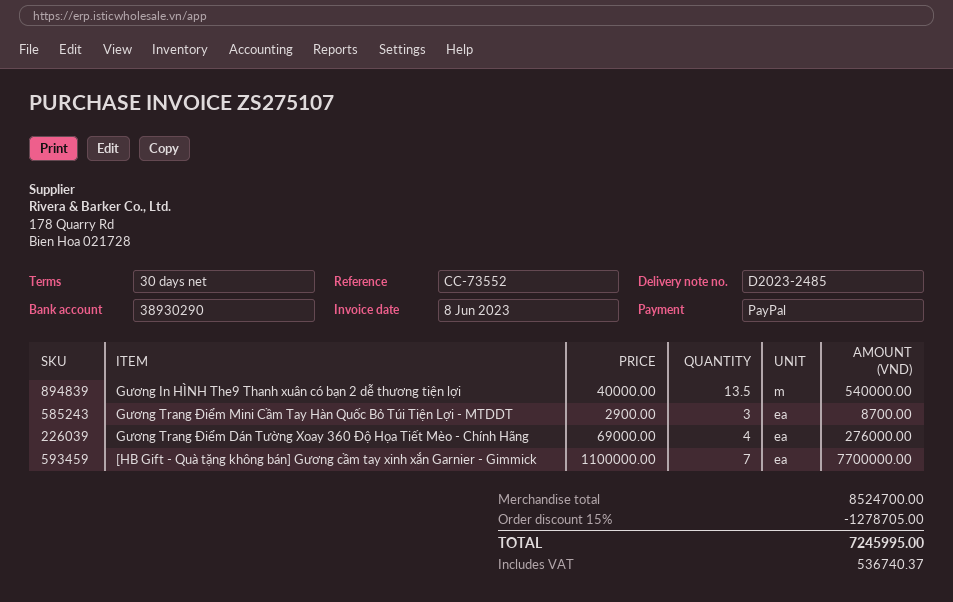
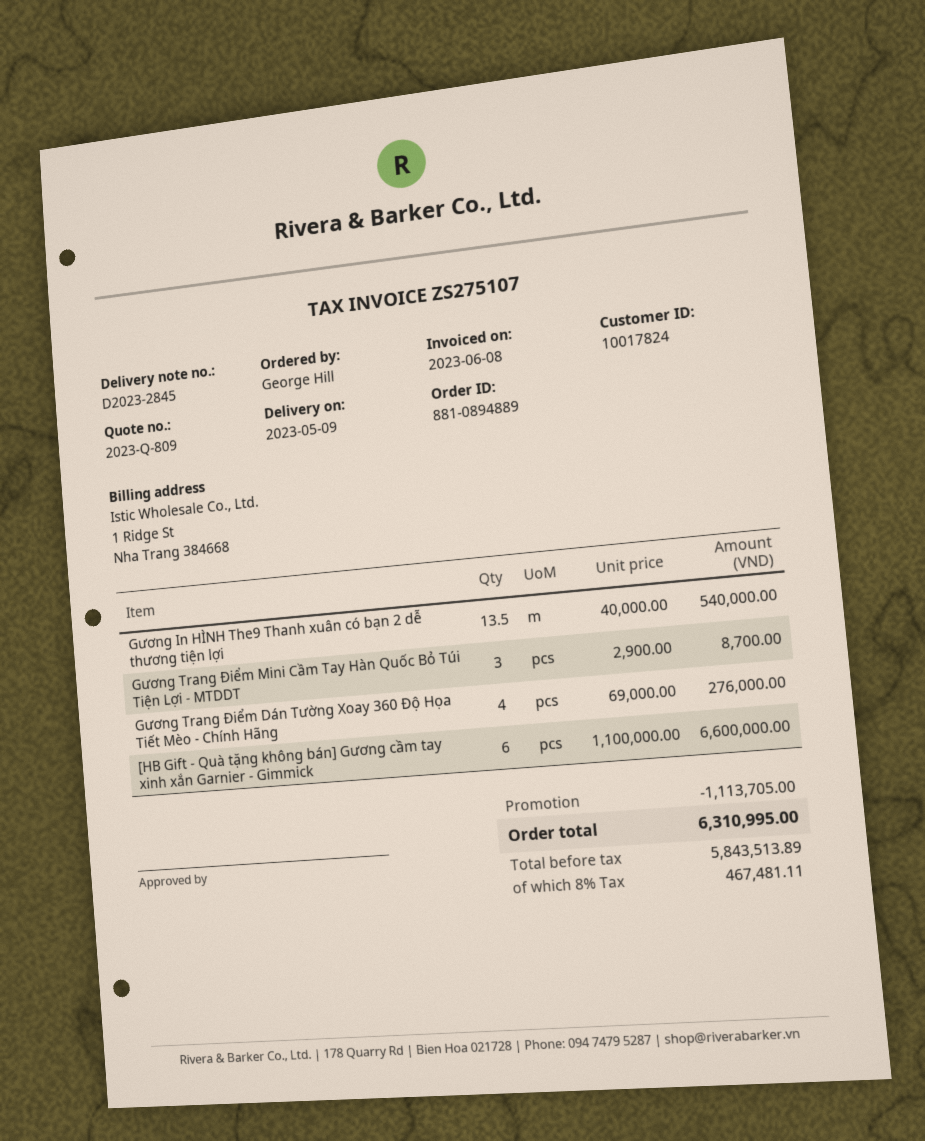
delivery note number: D2023-2485 -> D2023-2845
[HB Gift - Quà tặng không bán] Gương cầm tay xinh xắn Garnier - Gimmick: 7 x 1100000.00 = 7700000.00 -> 6 x 1100000.00 = 6600000.00
discount: 1278705.00 -> 1113705.00
tax: 536740.37 -> 467481.11
total: 7245995.00 -> 6310995.00

